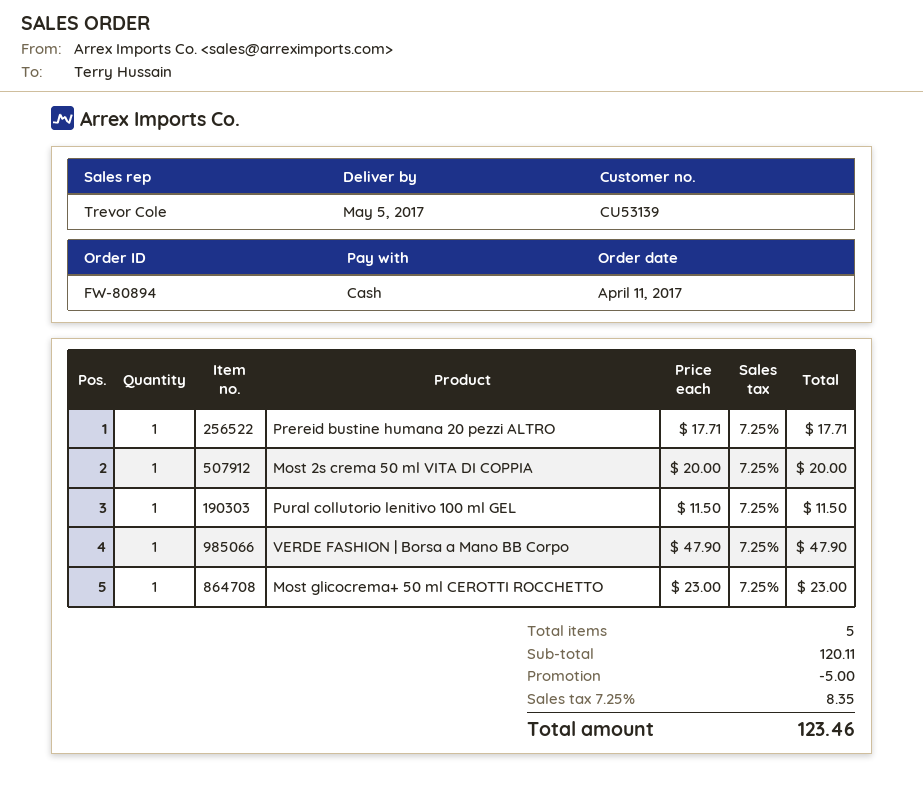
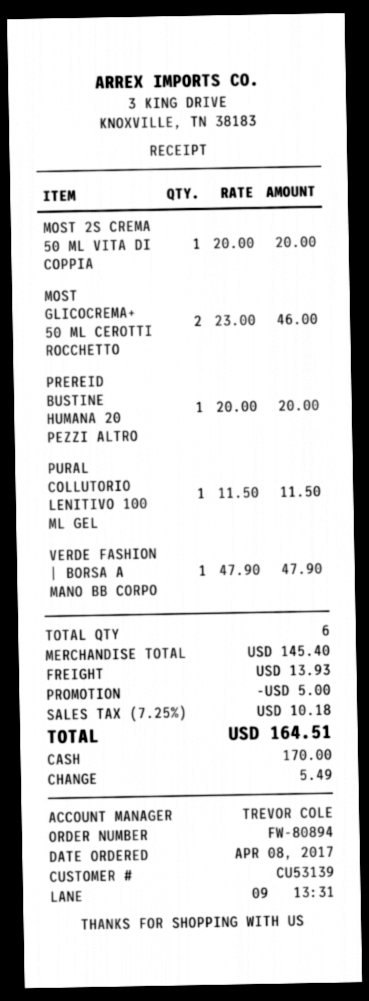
order date: 2017-04-11 -> 2017-04-08
Prereid bustine humana 20 pezzi ALTRO: 1 x 17.71 = 17.71 -> 1 x 20.00 = 20.00
Most glicocrema+ 50 ml CEROTTI ROCCHETTO: 1 x 23.00 = 23.00 -> 2 x 23.00 = 46.00
total quantity: 5 -> 6
subtotal: 120.11 -> 145.40
shipping: none -> 13.93
tax: 7.25% = 8.35 -> 7.25% = 10.18
total: 123.46 -> 164.51

